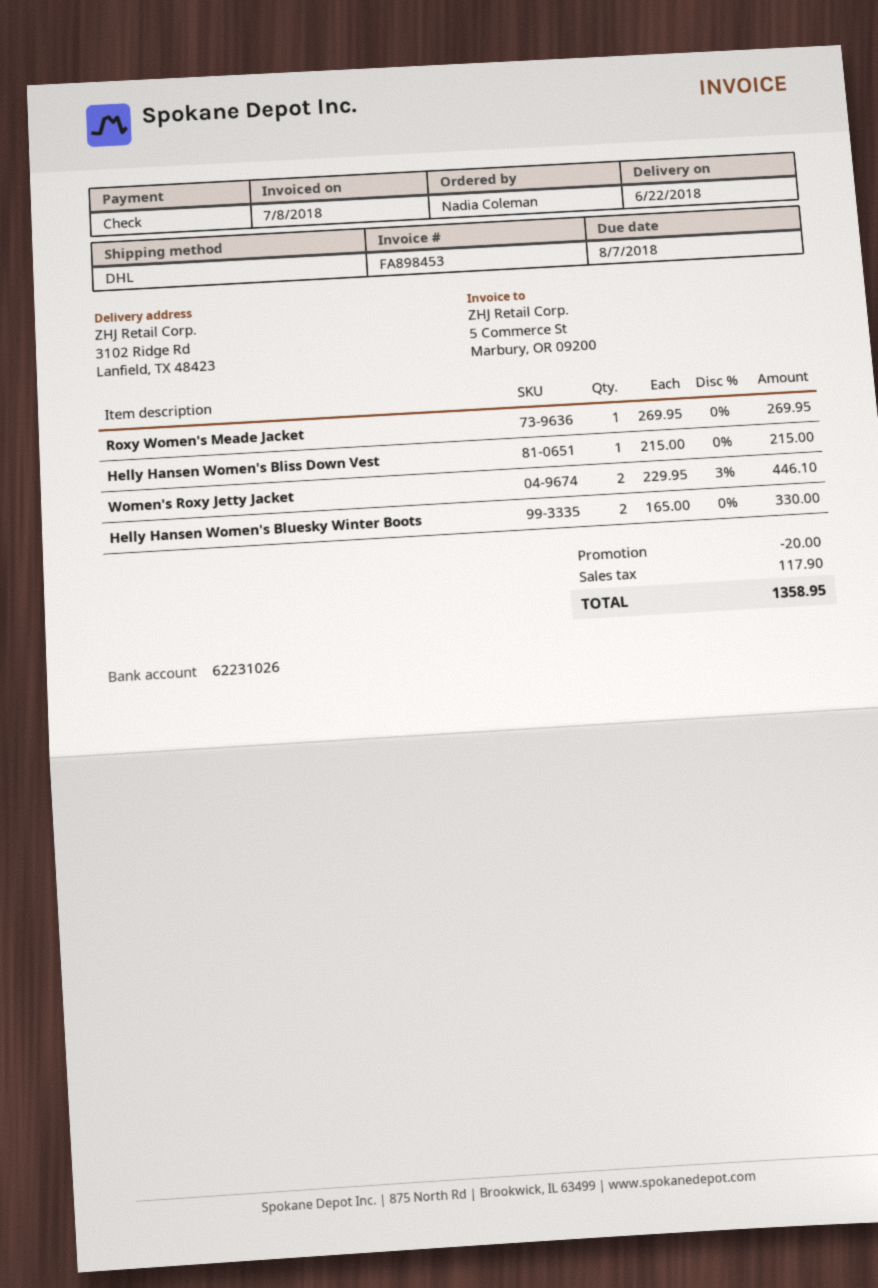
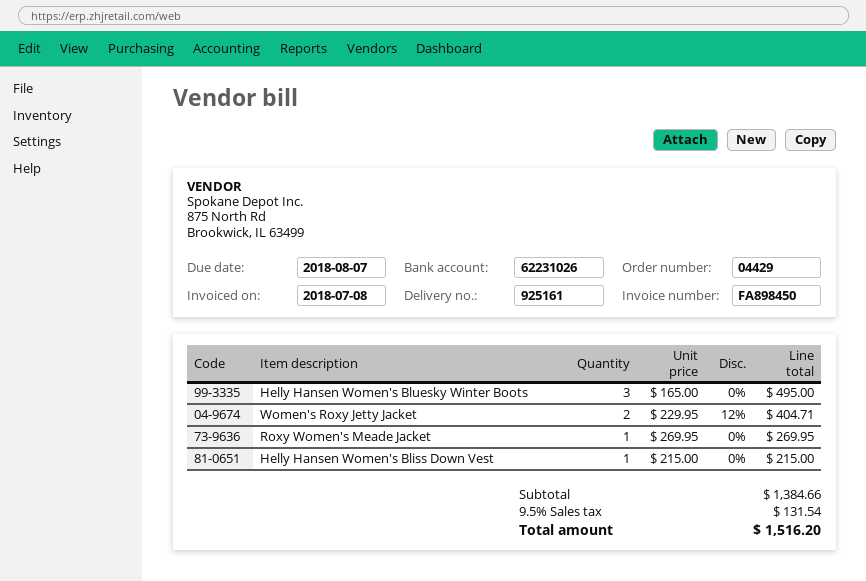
invoice number: FA898453 -> FA898450
Women's Roxy Jetty Jacket: 2 x 229.95 - 3% = 446.10 -> 2 x 229.95 - 12% = 404.71
Helly Hansen Women's Bluesky Winter Boots: 2 x 165.00 = 330.00 -> 3 x 165.00 = 495.00
discount: 20.00 -> none
tax: 117.90 -> 131.54
total: 1358.95 -> 1516.20

